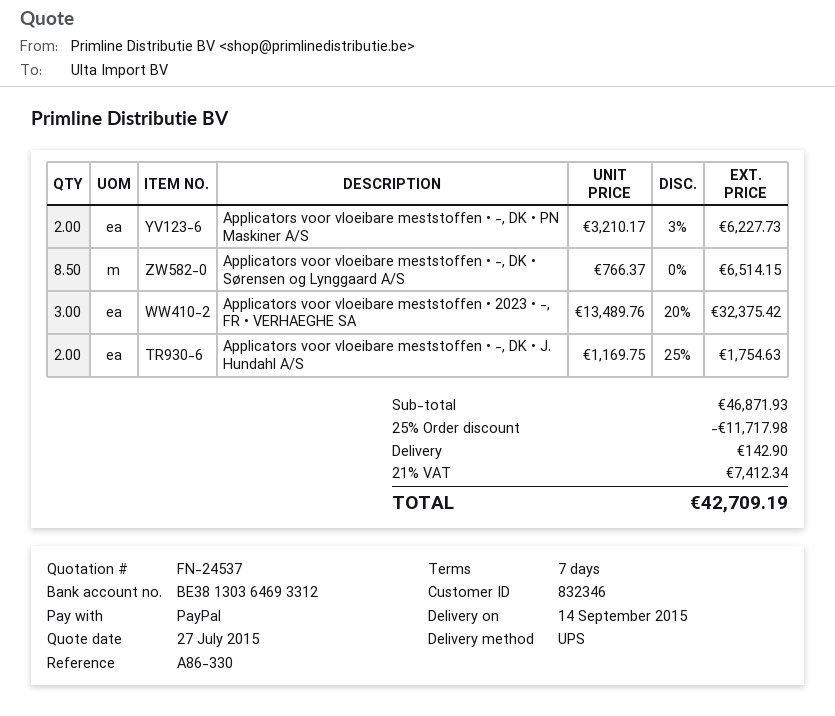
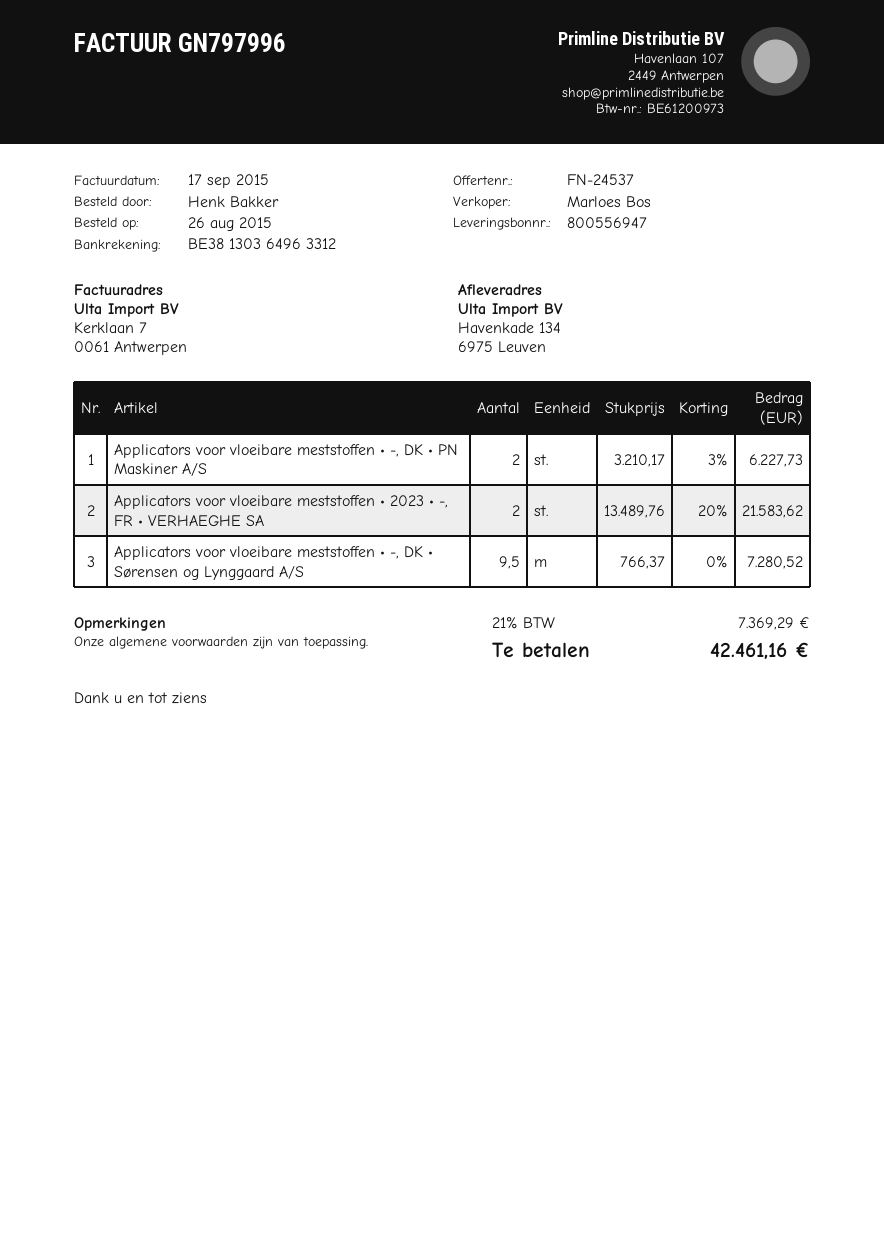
bank account: BE38130364693312 -> BE38130364963312
Applicators voor vloeibare meststoffen • -, DK • Sørensen og Lynggaard A/S: 8.5 x 766.37 = 6514.15 -> 9.5 x 766.37 = 7280.52
Applicators voor vloeibare meststoffen • 2023 • -, FR • VERHAEGHE SA: 3 x 13489.76 - 20% = 32375.42 -> 2 x 13489.76 - 20% = 21583.62
Applicators voor vloeibare meststoffen • -, DK • J. Hundahl A/S: 2 x 1169.75 - 25% = 1754.63 -> none
discount: 25% = 11717.98 -> none
shipping: 142.90 -> none
tax: 21% = 7412.34 -> 21% = 7369.29
total: 42709.19 -> 42461.16

